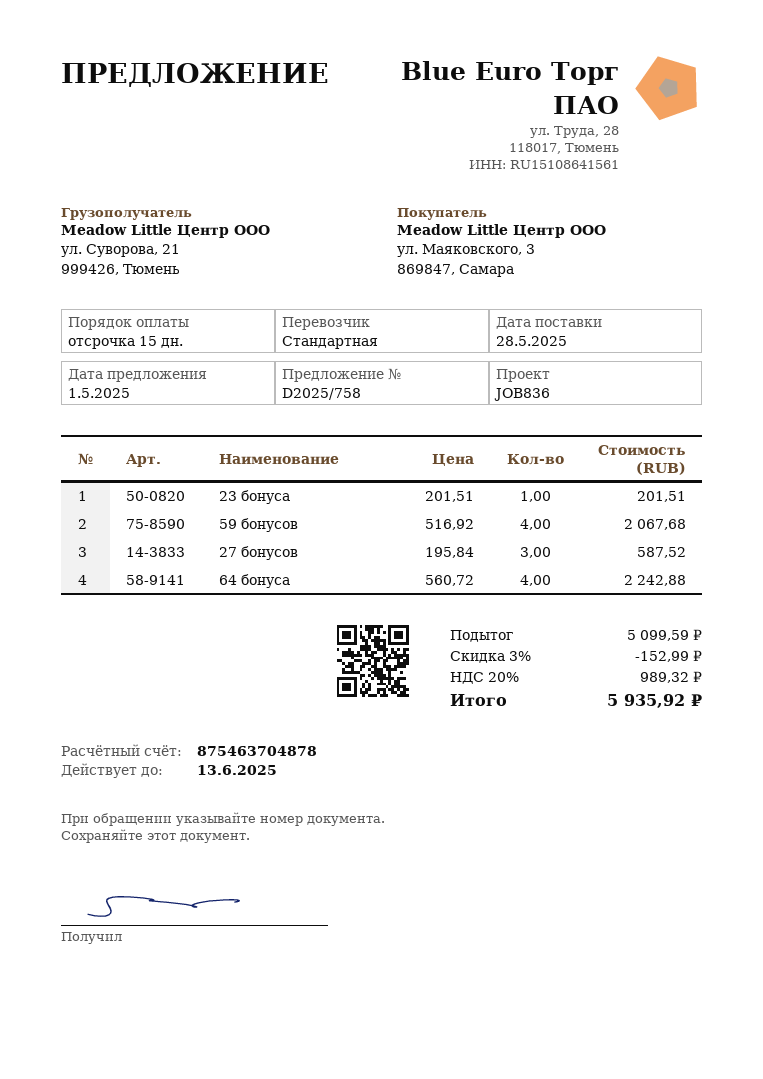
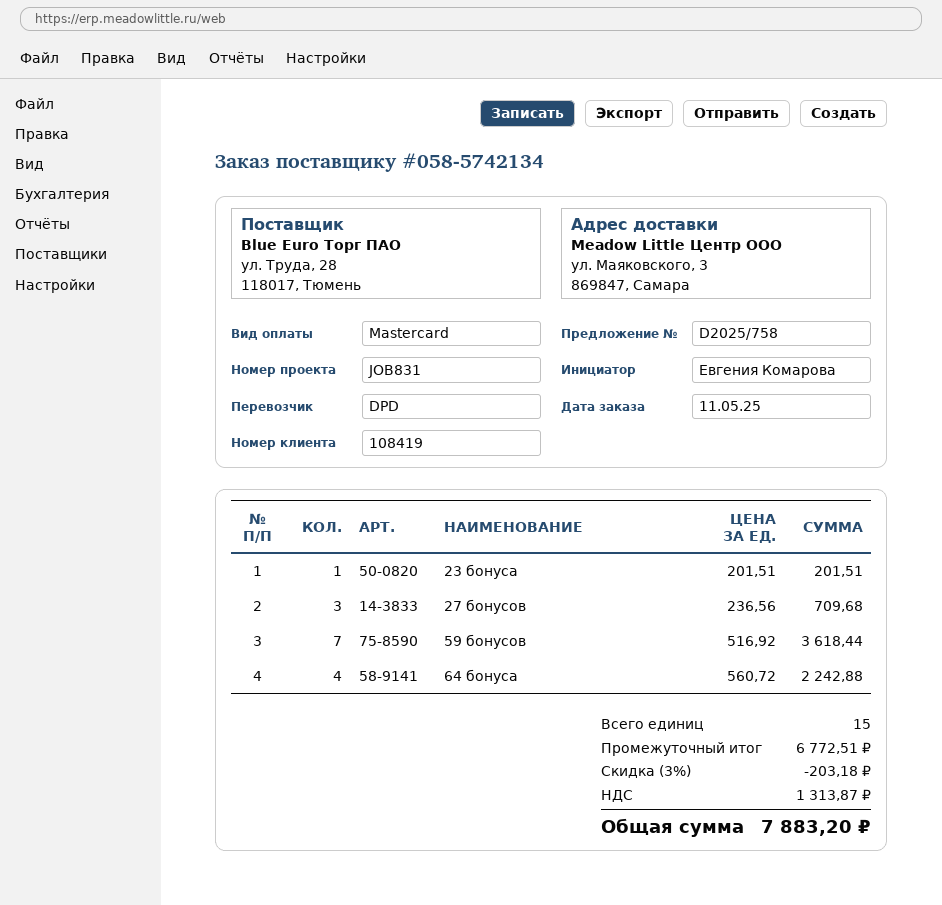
reference: JOB836 -> JOB831
shipping method: standard -> DPD
ship to: ул. Суворова, 21, 999426, Тюмень -> ул. Маяковского, 3, 869847, Самара
59 бонусов: 4 x 516.92 = 2067.68 -> 7 x 516.92 = 3618.44
27 бонусов: 3 x 195.84 = 587.52 -> 3 x 236.56 = 709.68
subtotal: 5099.59 -> 6772.51
discount: 3% = 152.99 -> 3% = 203.18
tax: 989.32 -> 1313.87
total: 5935.92 -> 7883.20

